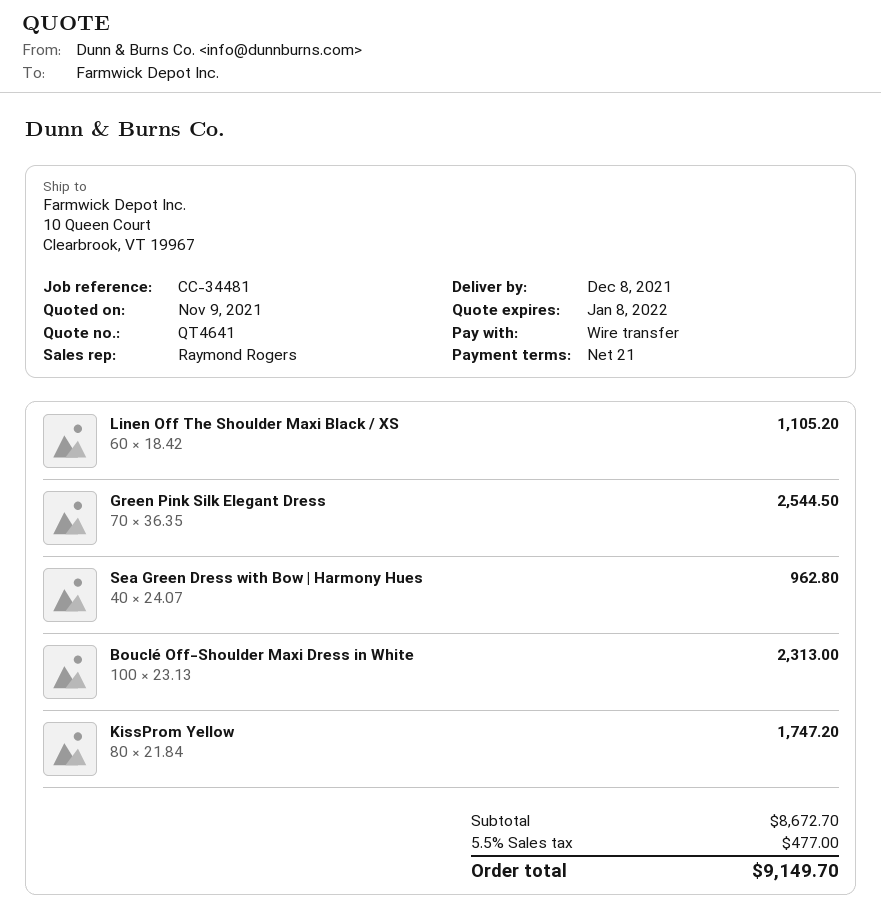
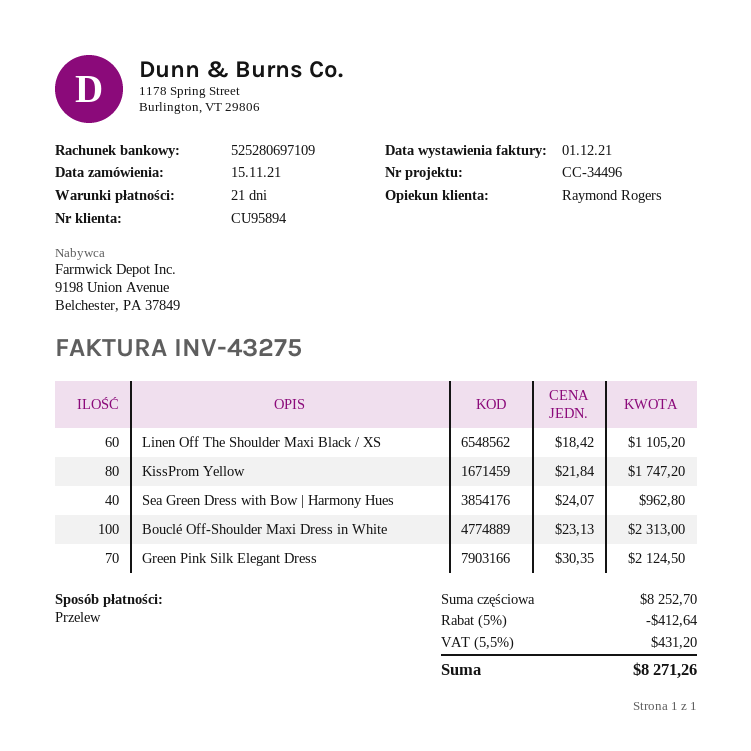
reference: CC-34481 -> CC-34496
Green Pink Silk Elegant Dress: 70 x 36.35 = 2544.50 -> 70 x 30.35 = 2124.50
subtotal: 8672.70 -> 8252.70
discount: none -> 5% = 412.64
tax: 5.5% = 477.00 -> 5.5% = 431.20
total: 9149.70 -> 8271.26

